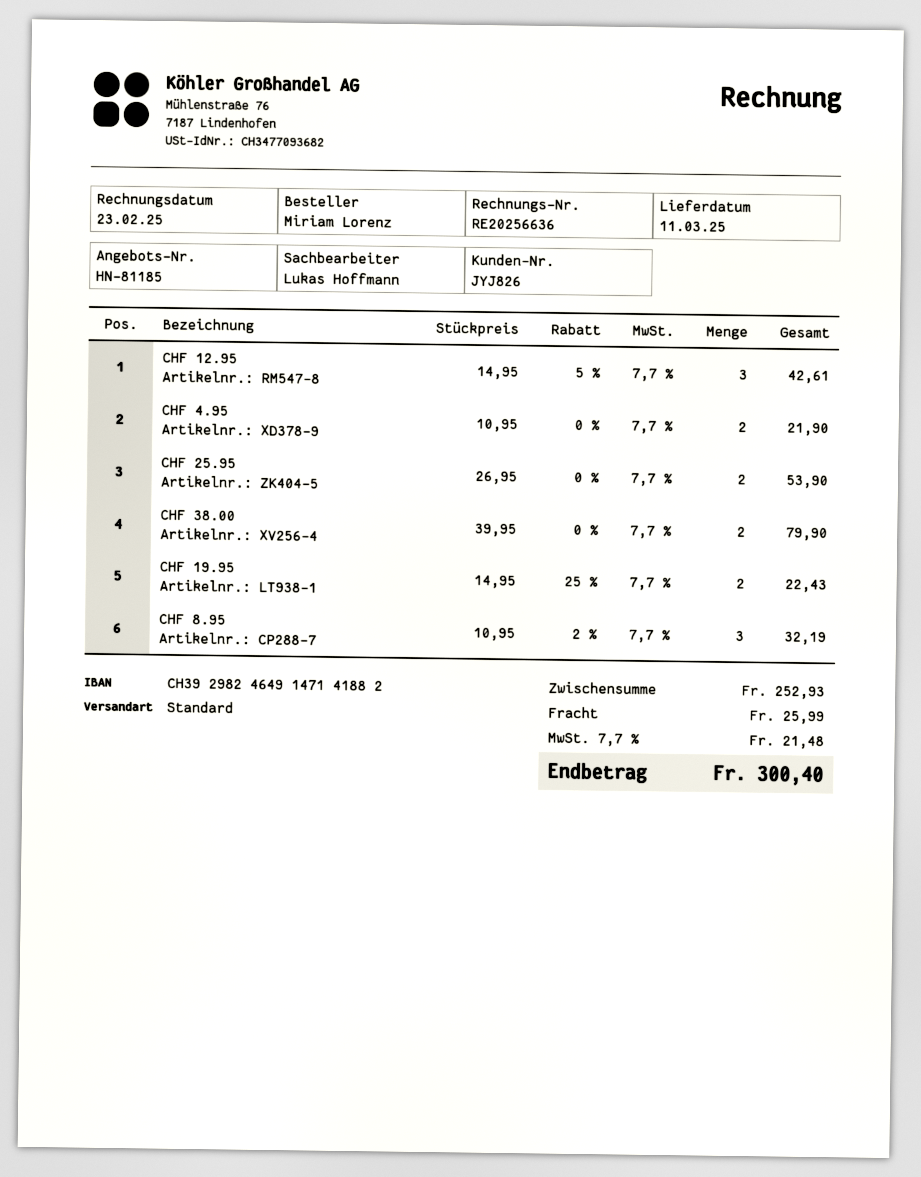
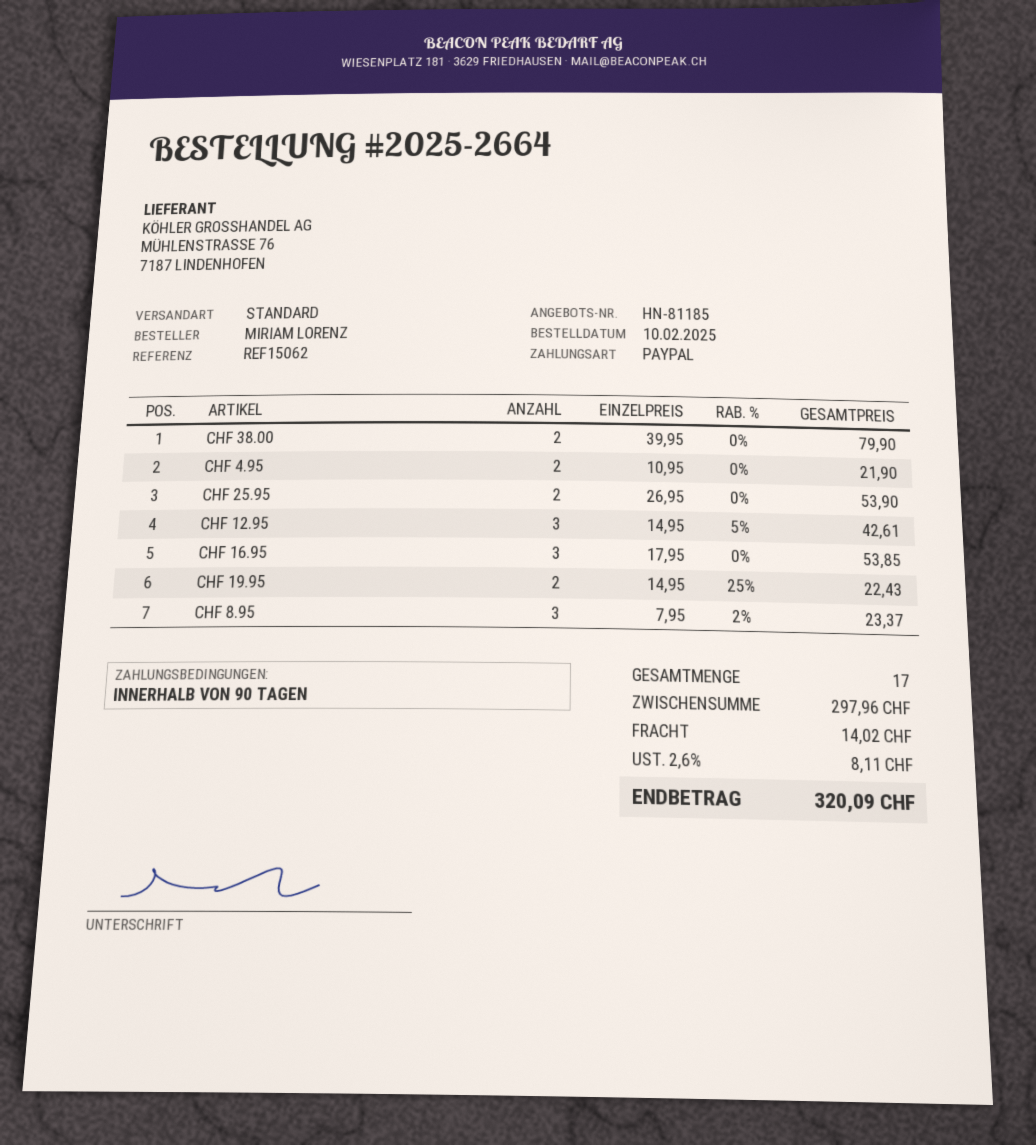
CHF 8.95: 3 x 10.95 - 2% = 32.19 -> 3 x 7.95 - 2% = 23.37
CHF 16.95: none -> 3 x 17.95 = 53.85
subtotal: 252.93 -> 297.96
shipping: 25.99 -> 14.02
tax: 7.7% = 21.48 -> 2.6% = 8.11
total: 300.40 -> 320.09

